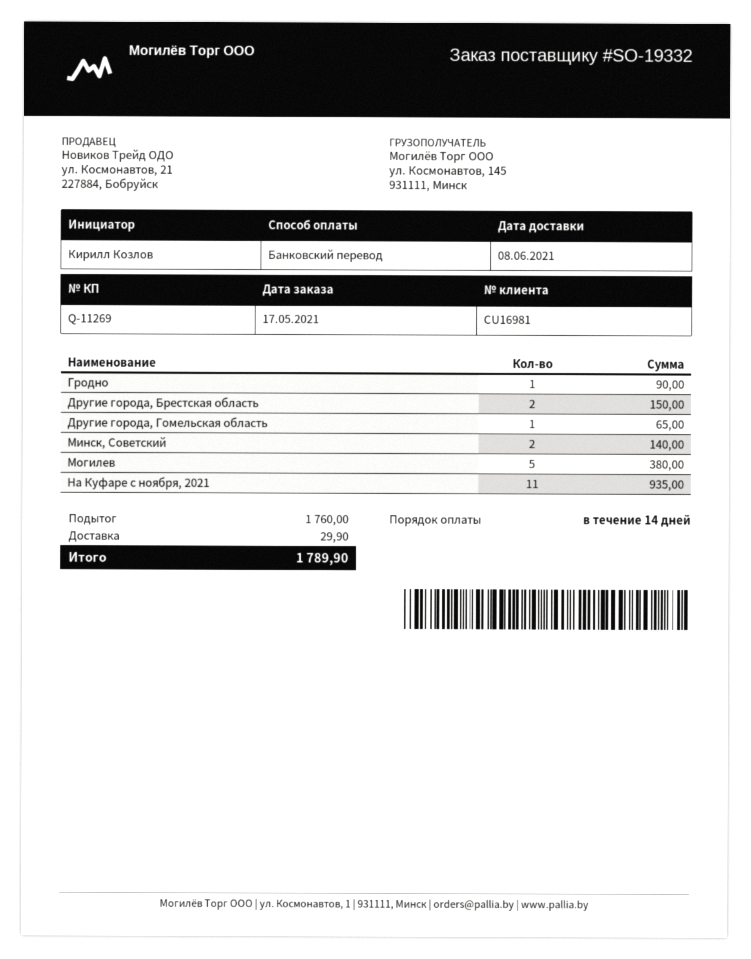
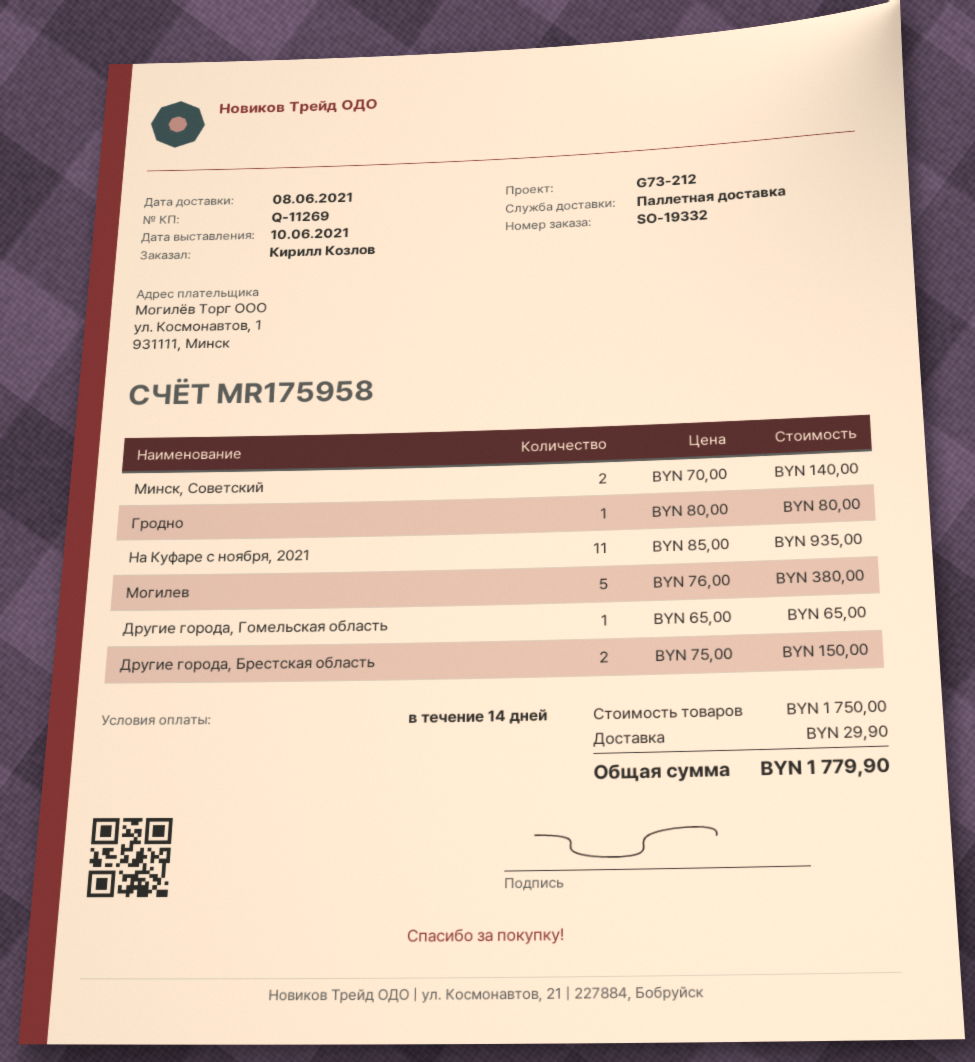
Гродно: 1 for 90.00 -> 1 for 80.00
subtotal: 1760.00 -> 1750.00
total: 1789.90 -> 1779.90

